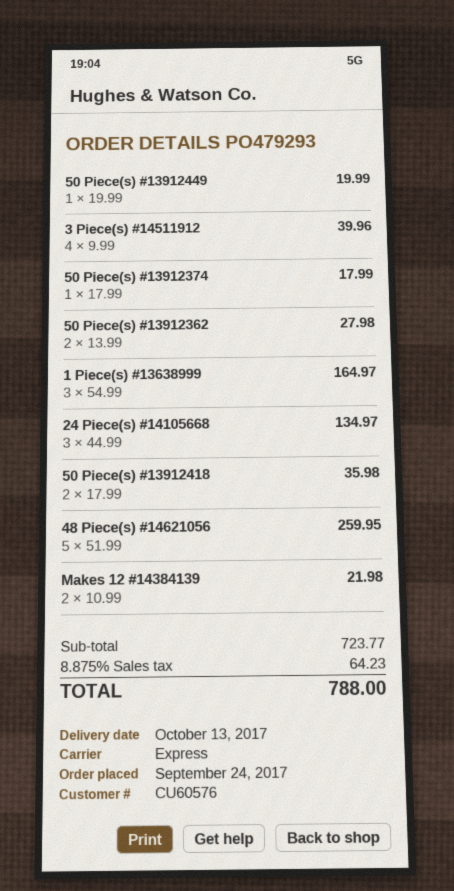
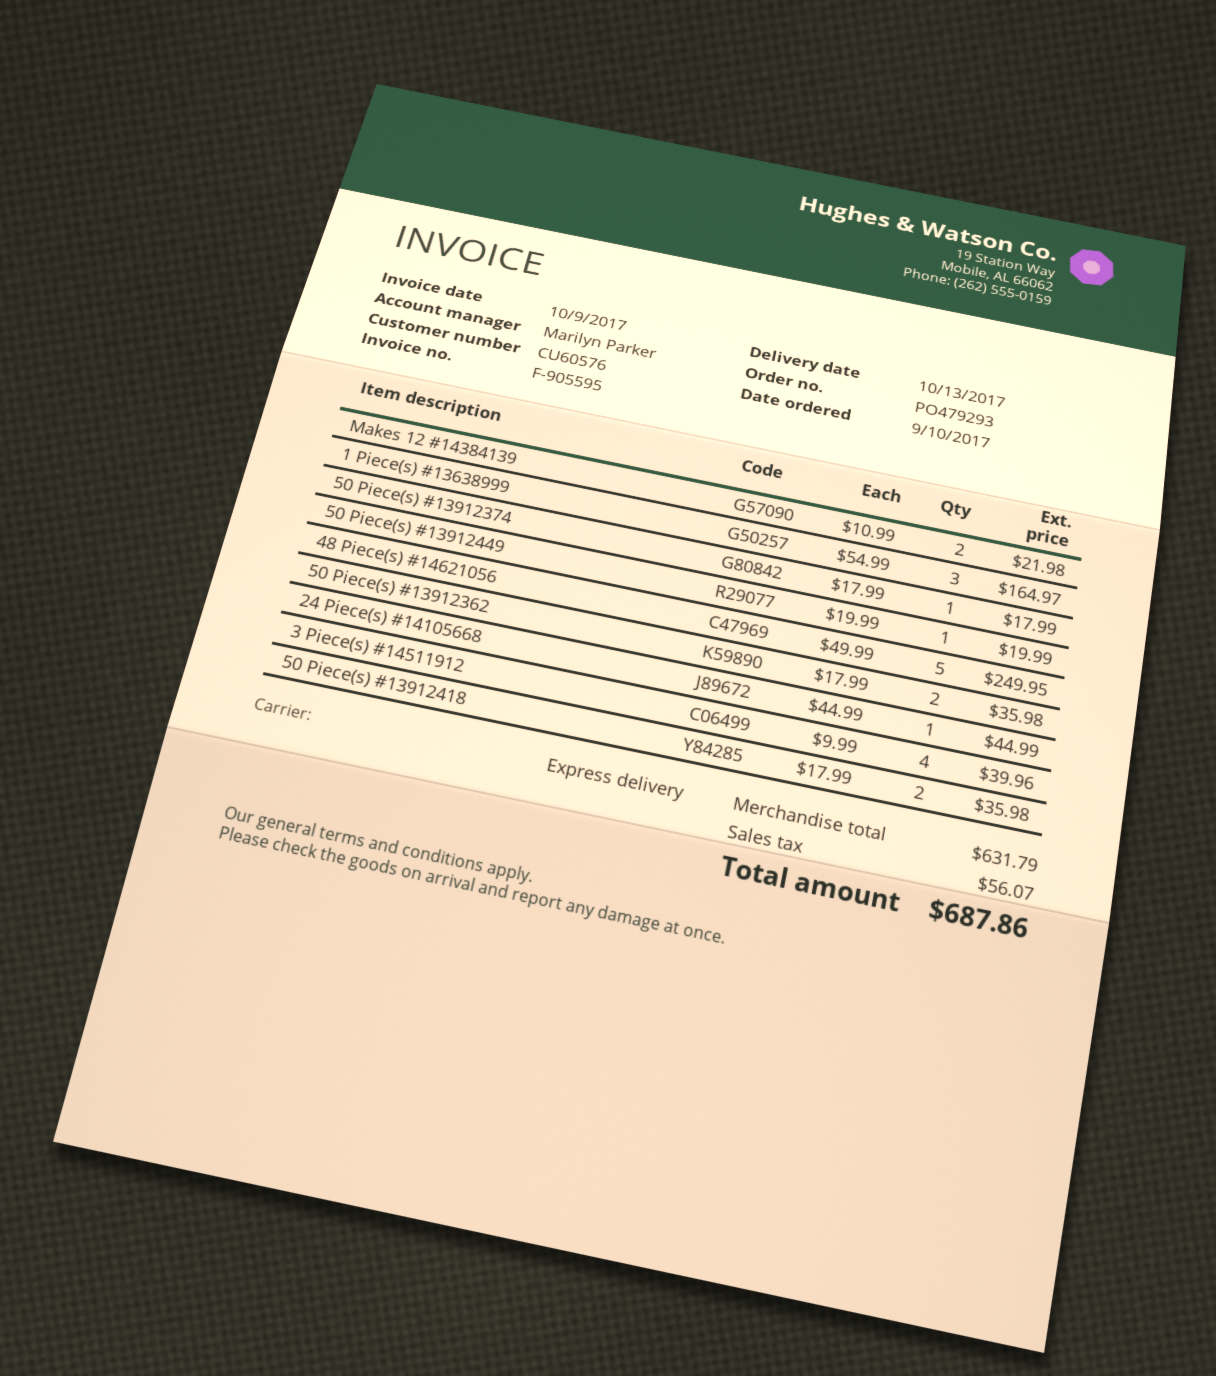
order date: 2017-09-24 -> 2017-09-10
50 Piece(s) #13912362: 2 x 13.99 = 27.98 -> 2 x 17.99 = 35.98
24 Piece(s) #14105668: 3 x 44.99 = 134.97 -> 1 x 44.99 = 44.99
48 Piece(s) #14621056: 5 x 51.99 = 259.95 -> 5 x 49.99 = 249.95
subtotal: 723.77 -> 631.79
tax: 64.23 -> 56.07
total: 788.00 -> 687.86

